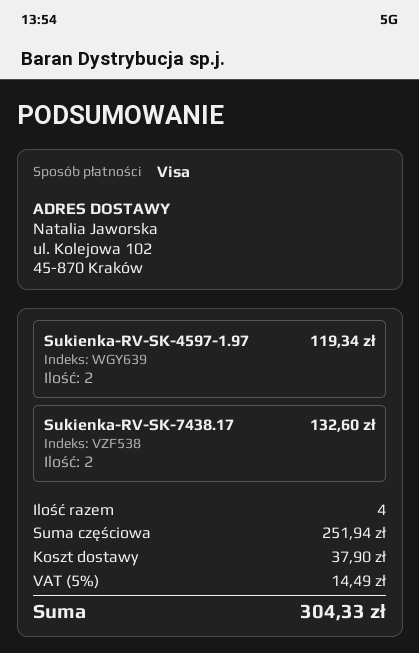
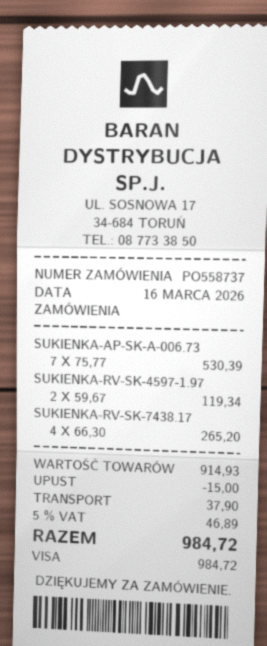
Sukienka-RV-SK-7438.17: 2 for 132.60 -> 4 for 265.20
SUKIENKA-AP-SK-A-006.73: none -> 7 for 530.39
subtotal: 251.94 -> 914.93
discount: none -> 15.00
tax: 5% = 14.49 -> 5% = 46.89
total: 304.33 -> 984.72

